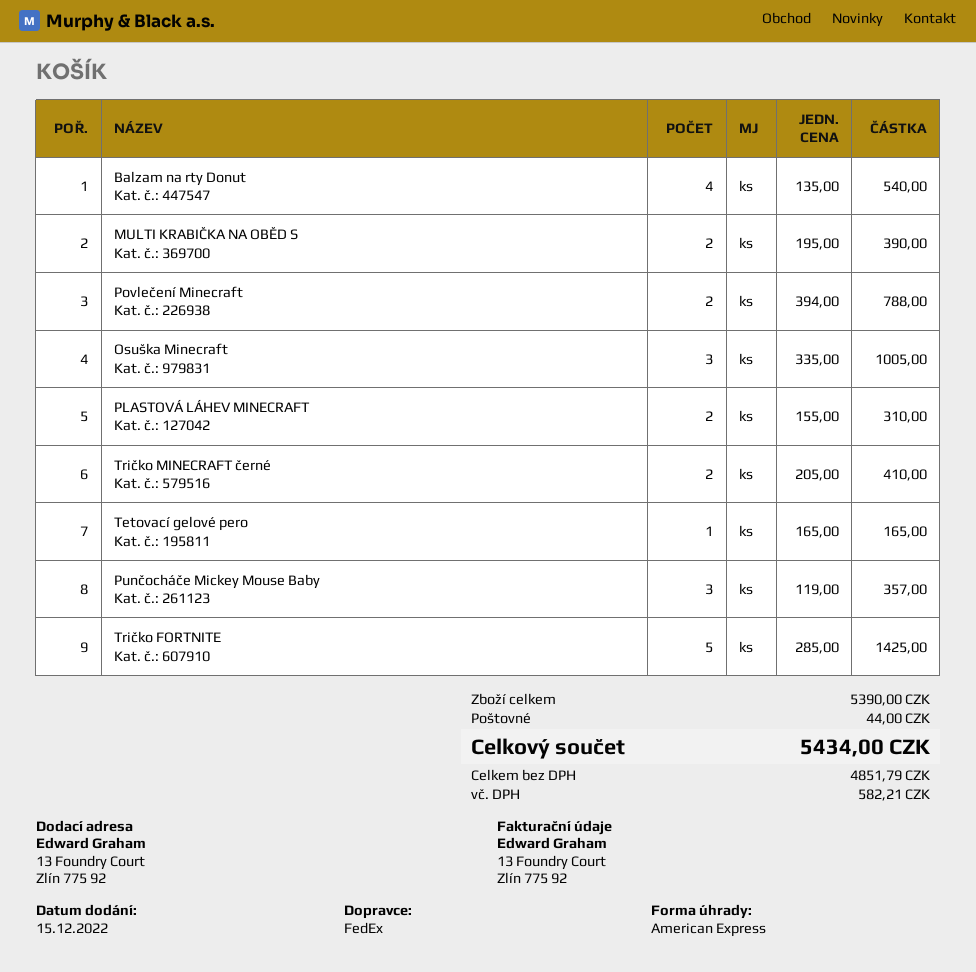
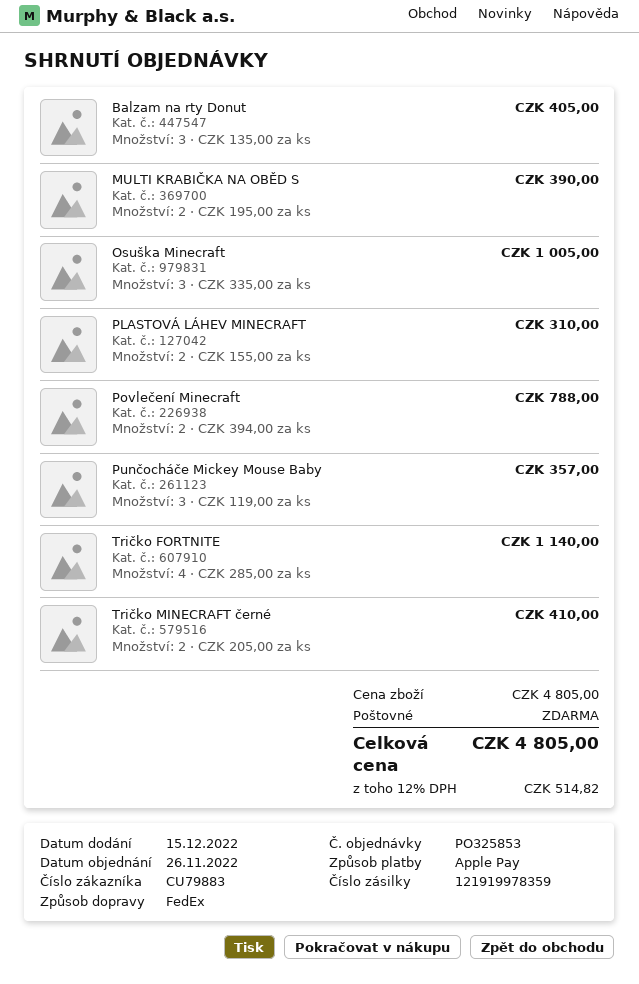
payment method: American Express -> Apple Pay
Balzam na rty Donut: 4 x 135.00 = 540.00 -> 3 x 135.00 = 405.00
Tetovací gelové pero: 1 x 165.00 = 165.00 -> none
Tričko FORTNITE: 5 x 285.00 = 1425.00 -> 4 x 285.00 = 1140.00
subtotal: 5390.00 -> 4805.00
shipping: 44.00 -> 0.00
tax: 582.21 -> 514.82
total: 5434.00 -> 4805.00

